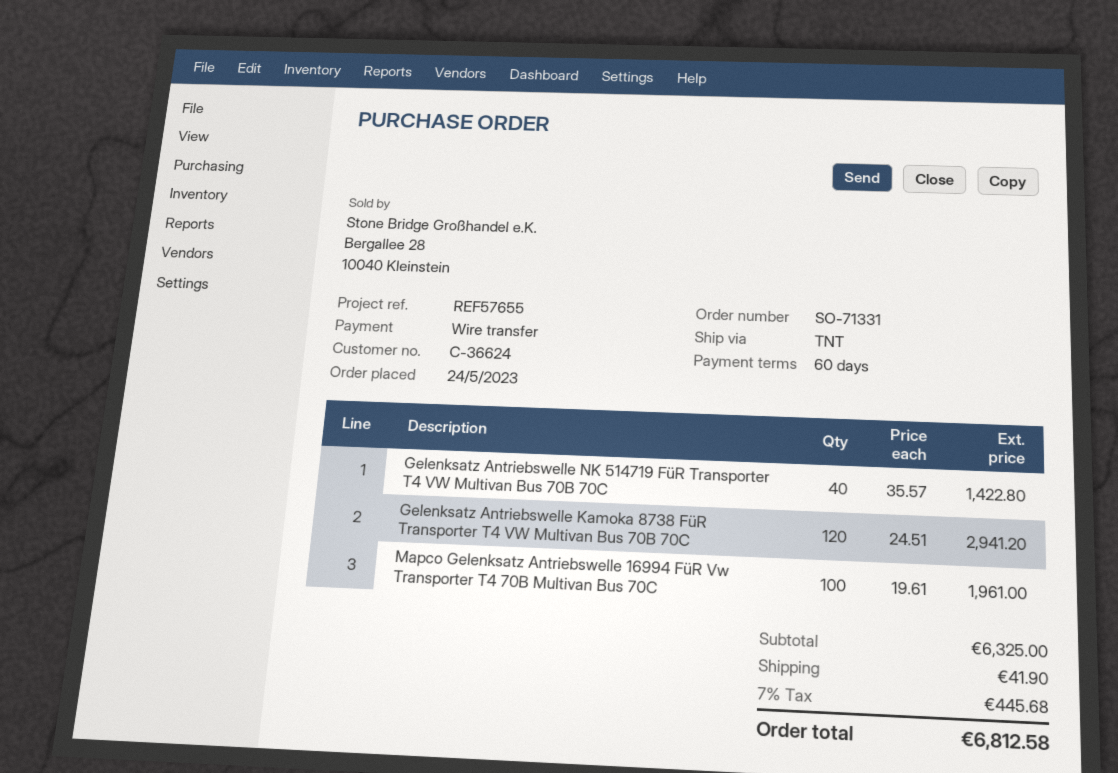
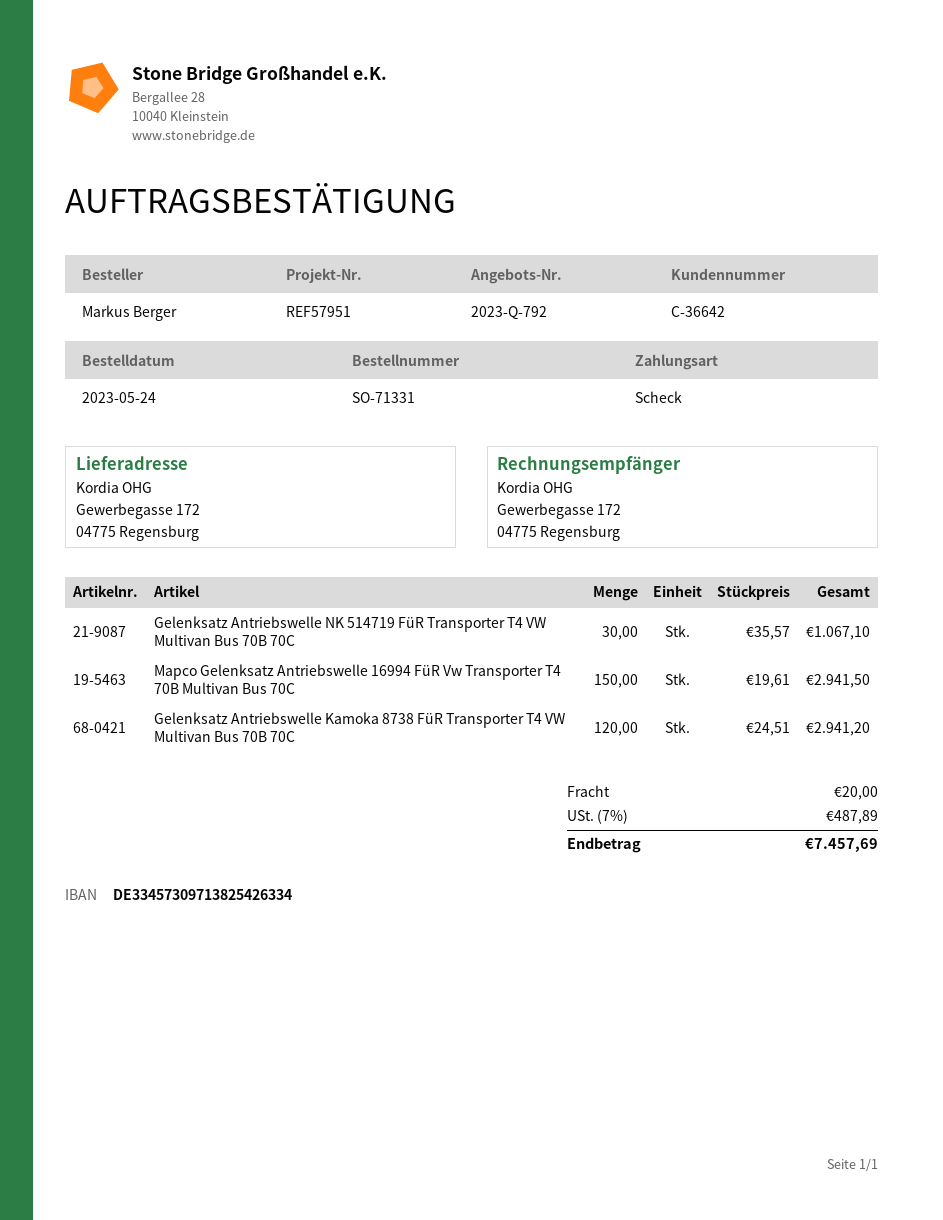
customer number: C-36624 -> C-36642
reference: REF57655 -> REF57951
payment method: bank transfer -> cheque
Gelenksatz Antriebswelle NK 514719 FüR Transporter T4 VW Multivan Bus 70B 70C: 40 x 35.57 = 1422.80 -> 30 x 35.57 = 1067.10
Mapco Gelenksatz Antriebswelle 16994 FüR Vw Transporter T4 70B Multivan Bus 70C: 100 x 19.61 = 1961.00 -> 150 x 19.61 = 2941.50
shipping: 41.90 -> 20.00
tax: 7% = 445.68 -> 7% = 487.89
total: 6812.58 -> 7457.69

